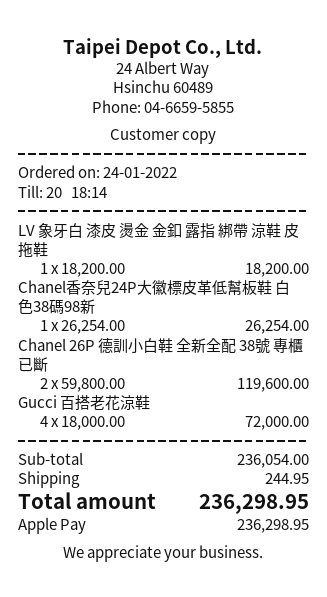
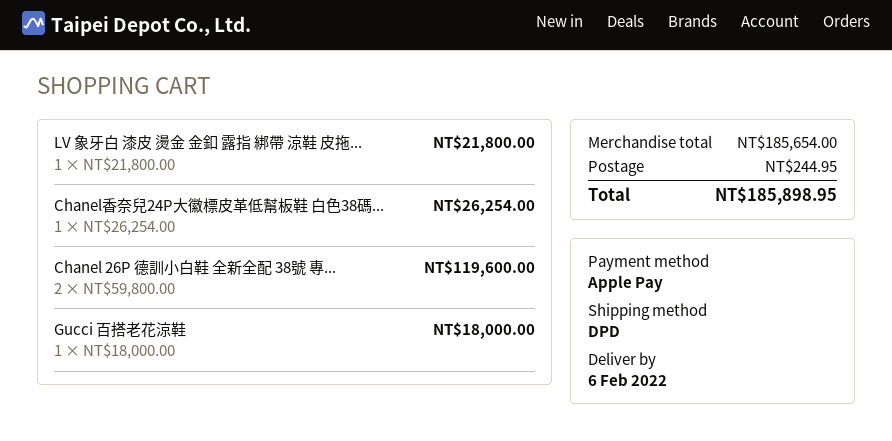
LV 象牙白 漆皮 燙金 金釦 露指 綁帶 涼鞋 皮拖鞋: 1 x 18200.00 = 18200.00 -> 1 x 21800.00 = 21800.00
Gucci 百搭老花涼鞋: 4 x 18000.00 = 72000.00 -> 1 x 18000.00 = 18000.00
subtotal: 236054.00 -> 185654.00
total: 236298.95 -> 185898.95

